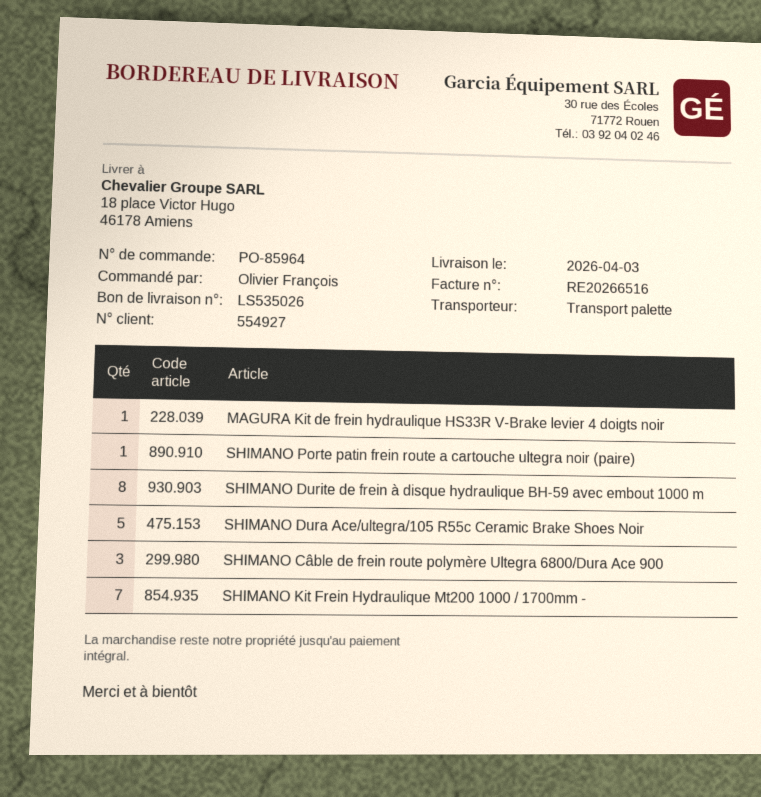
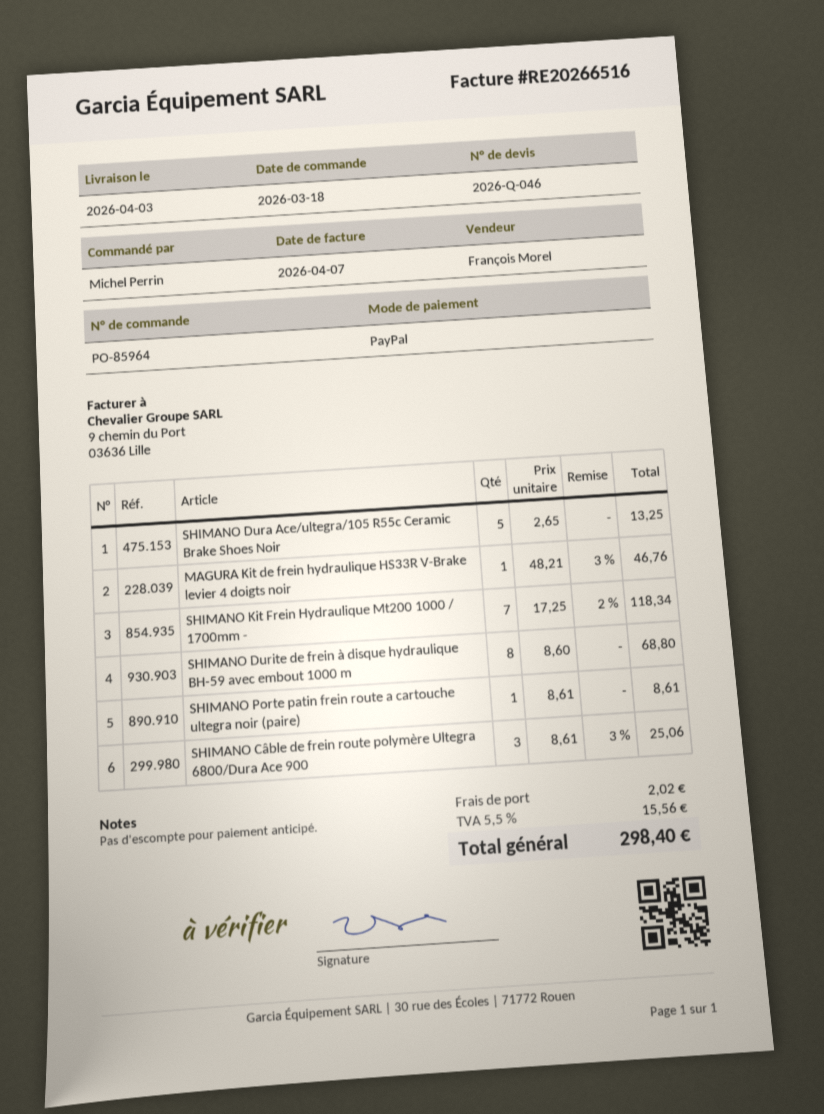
ordered by: Olivier François -> Michel Perrin

